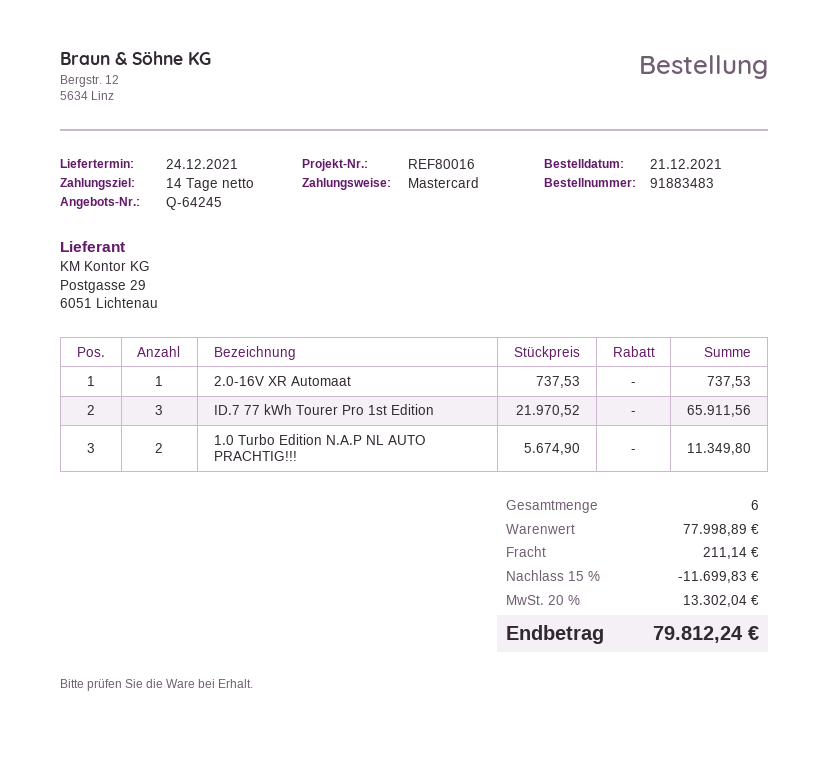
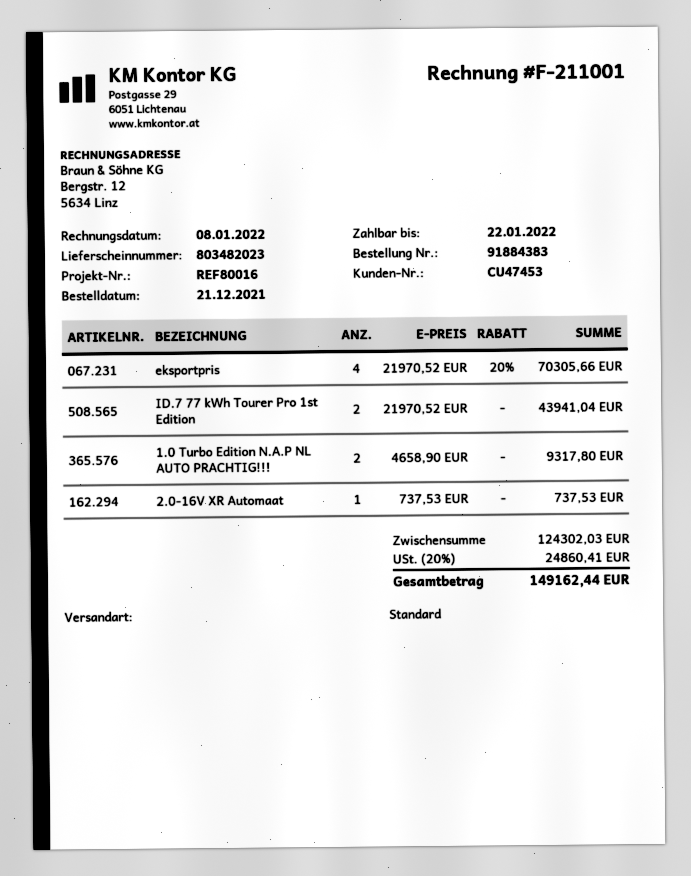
order number: 91883483 -> 91884383
ID.7 77 kWh Tourer Pro 1st Edition: 3 x 21970.52 = 65911.56 -> 2 x 21970.52 = 43941.04
1.0 Turbo Edition N.A.P NL AUTO PRACHTIG!!!: 2 x 5674.90 = 11349.80 -> 2 x 4658.90 = 9317.80
eksportpris: none -> 4 x 21970.52 - 20% = 70305.66
subtotal: 77998.89 -> 124302.03
discount: 15% = 11699.83 -> none
shipping: 211.14 -> none
tax: 20% = 13302.04 -> 20% = 24860.41
total: 79812.24 -> 149162.44

